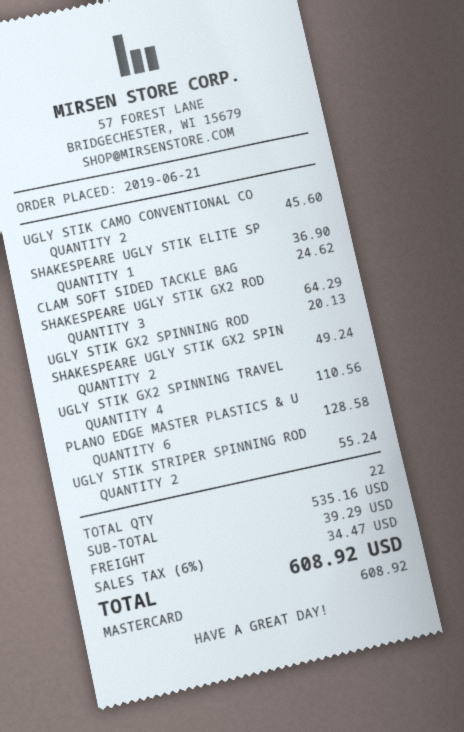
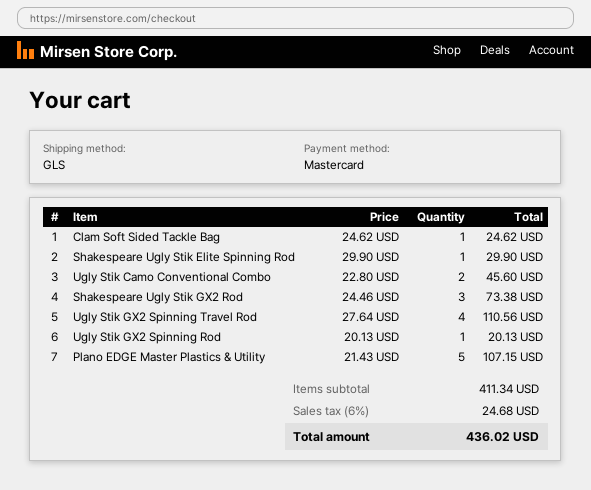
SHAKESPEARE UGLY STIK ELITE SP: 1 for 36.90 -> 1 for 29.90
SHAKESPEARE UGLY STIK GX2 ROD: 3 for 64.29 -> 3 for 73.38
SHAKESPEARE UGLY STIK GX2 SPIN: 2 for 49.24 -> none
PLANO EDGE MASTER PLASTICS & U: 6 for 128.58 -> 5 for 107.15
UGLY STIK STRIPER SPINNING ROD: 2 for 55.24 -> none
subtotal: 535.16 -> 411.34
shipping: 39.29 -> none
tax: 6% = 34.47 -> 6% = 24.68
total: 608.92 -> 436.02

